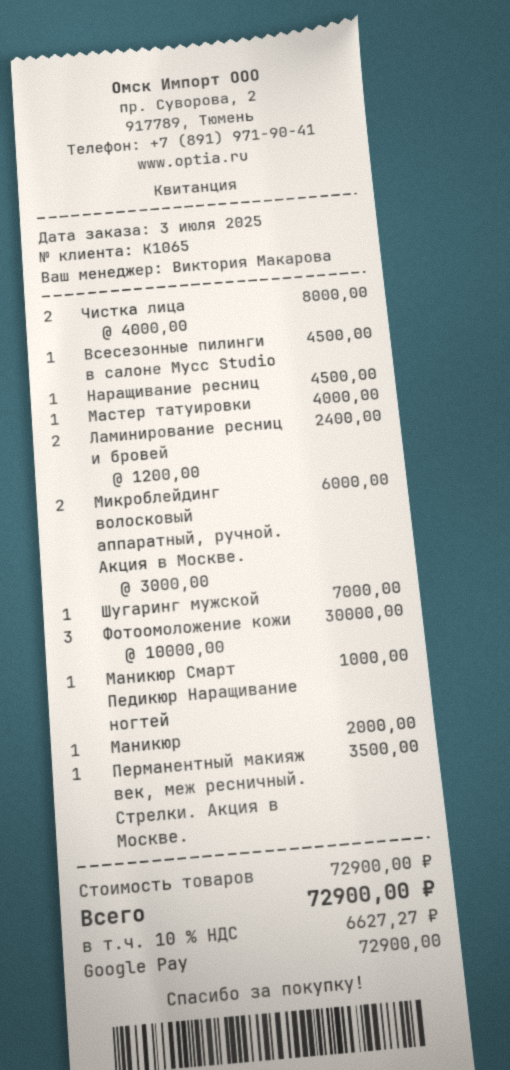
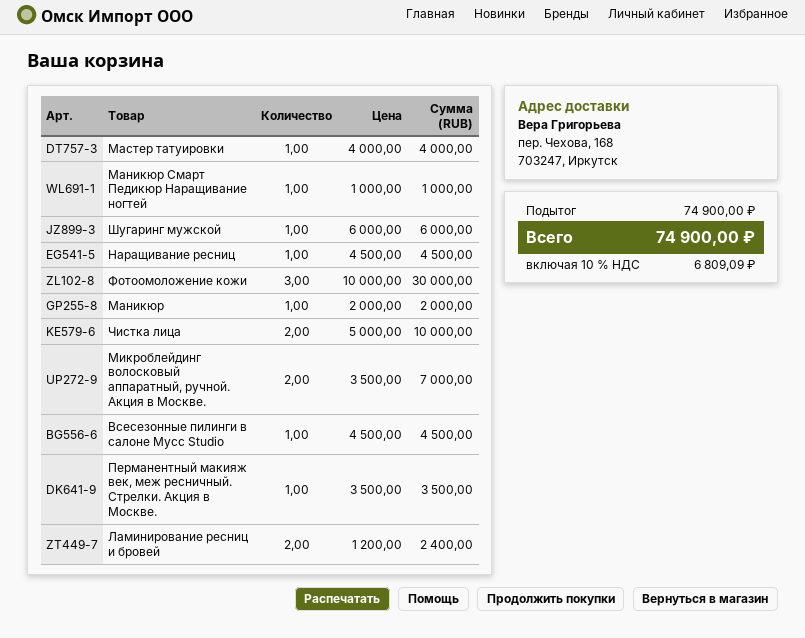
Чистка лица: 2 x 4000.00 = 8000.00 -> 2 x 5000.00 = 10000.00
Микроблейдинг волосковый аппаратный, ручной. Акция в Москве.: 2 x 3000.00 = 6000.00 -> 2 x 3500.00 = 7000.00
Шугаринг мужской: 1 x 7000.00 = 7000.00 -> 1 x 6000.00 = 6000.00
subtotal: 72900.00 -> 74900.00
tax: 10% = 6627.27 -> 10% = 6809.09
total: 72900.00 -> 74900.00

